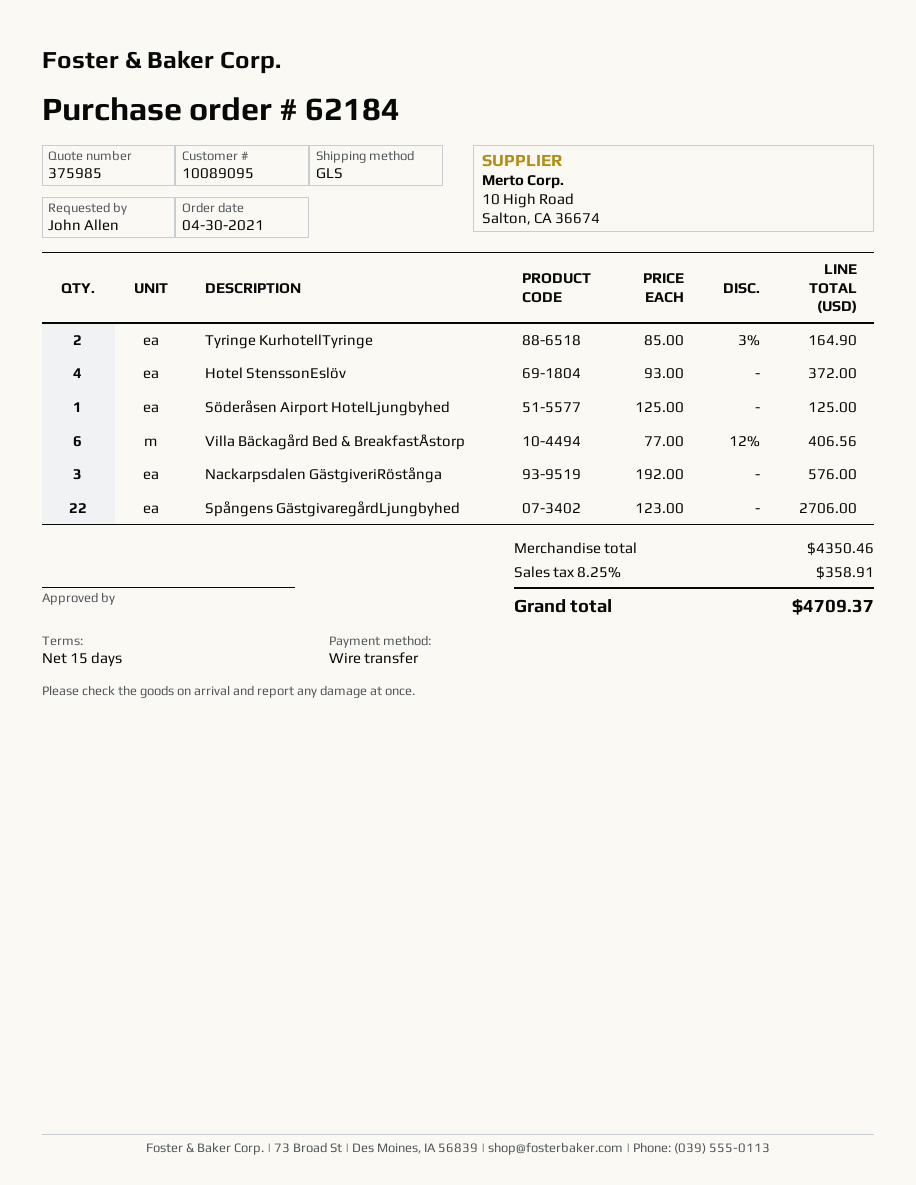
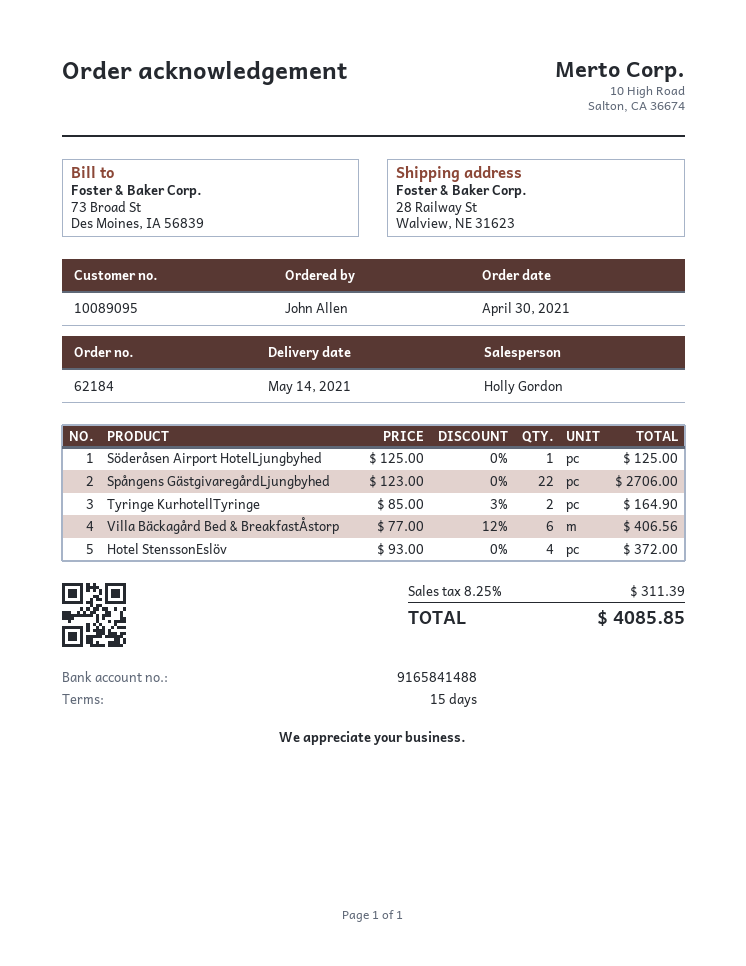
Nackarpsdalen GästgiveriRöstånga: 3 x 192.00 = 576.00 -> none
tax: 8.25% = 358.91 -> 8.25% = 311.39
total: 4709.37 -> 4085.85

